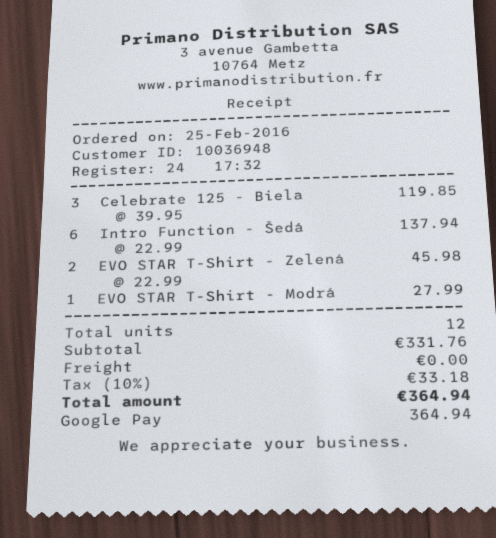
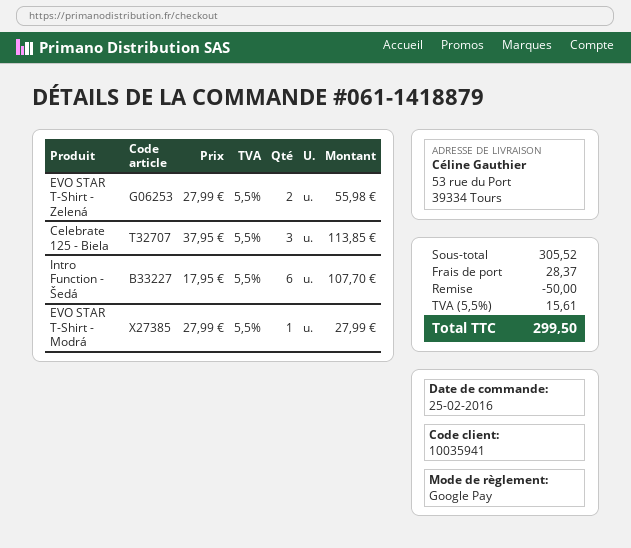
customer number: 10036948 -> 10035941
Celebrate 125 - Biela: 3 x 39.95 = 119.85 -> 3 x 37.95 = 113.85
Intro Function - Šedá: 6 x 22.99 = 137.94 -> 6 x 17.95 = 107.70
EVO STAR T-Shirt - Zelená: 2 x 22.99 = 45.98 -> 2 x 27.99 = 55.98
subtotal: 331.76 -> 305.52
discount: none -> 50.00
shipping: 0.00 -> 28.37
tax: 10% = 33.18 -> 5.5% = 15.61
total: 364.94 -> 299.50

